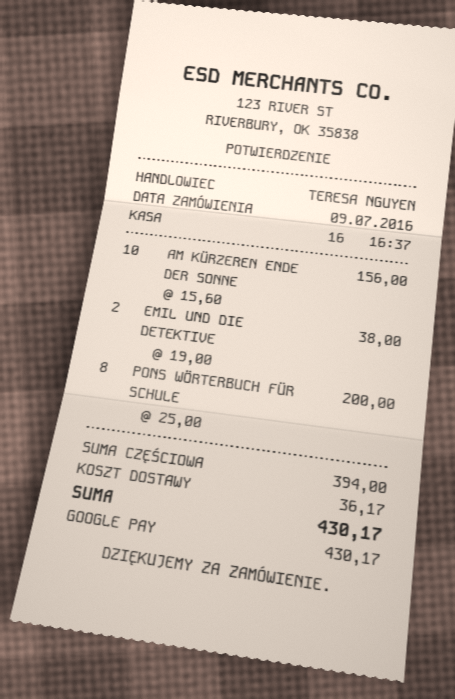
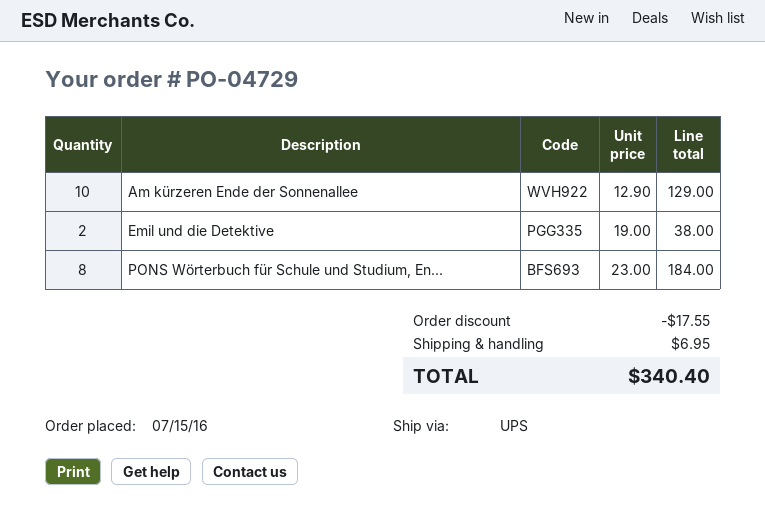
order date: 2016-07-09 -> 2016-07-15
AM KÜRZEREN ENDE DER SONNE: 10 x 15.60 = 156.00 -> 10 x 12.90 = 129.00
PONS WÖRTERBUCH FÜR SCHULE: 8 x 25.00 = 200.00 -> 8 x 23.00 = 184.00
discount: none -> 17.55
shipping: 36.17 -> 6.95
total: 430.17 -> 340.40

